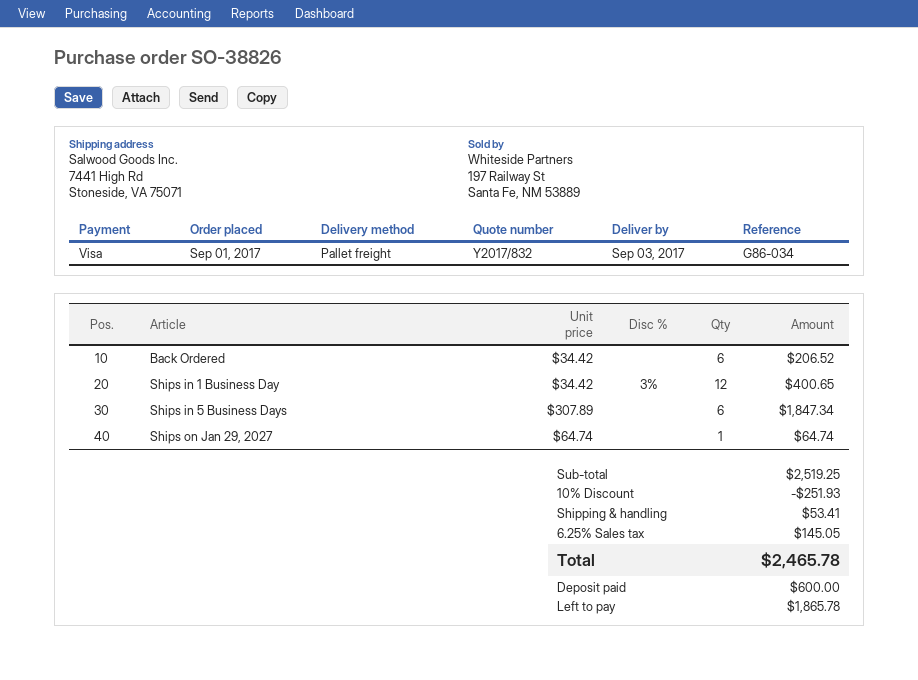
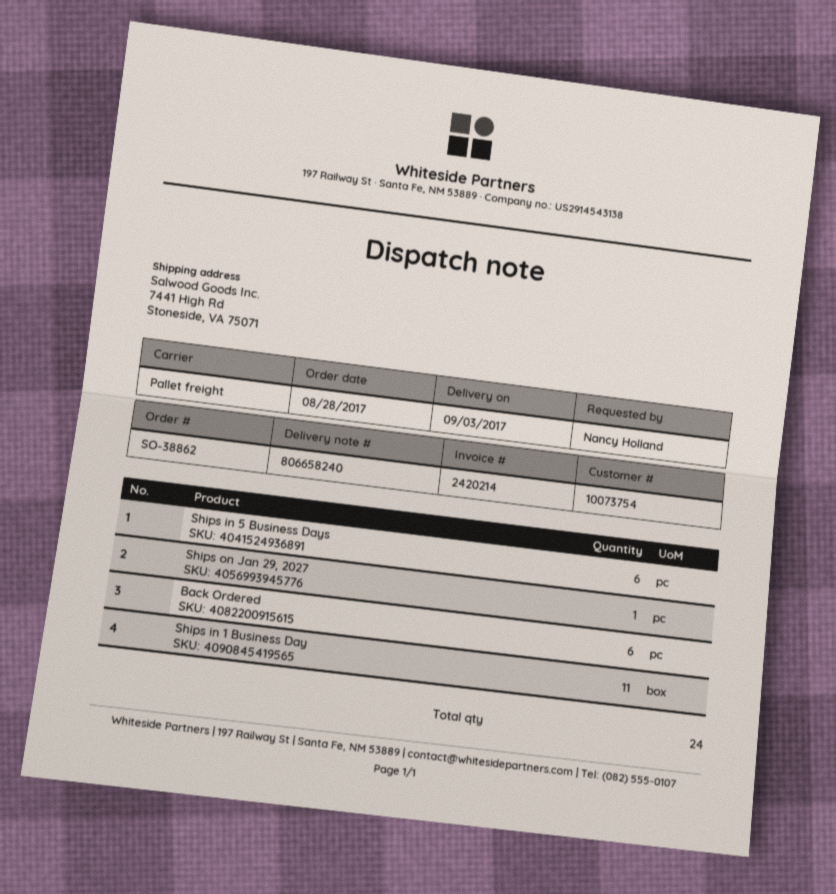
order number: SO-38826 -> SO-38862
order date: 2017-09-01 -> 2017-08-28
Ships in 1 Business Day: 12 -> 11

